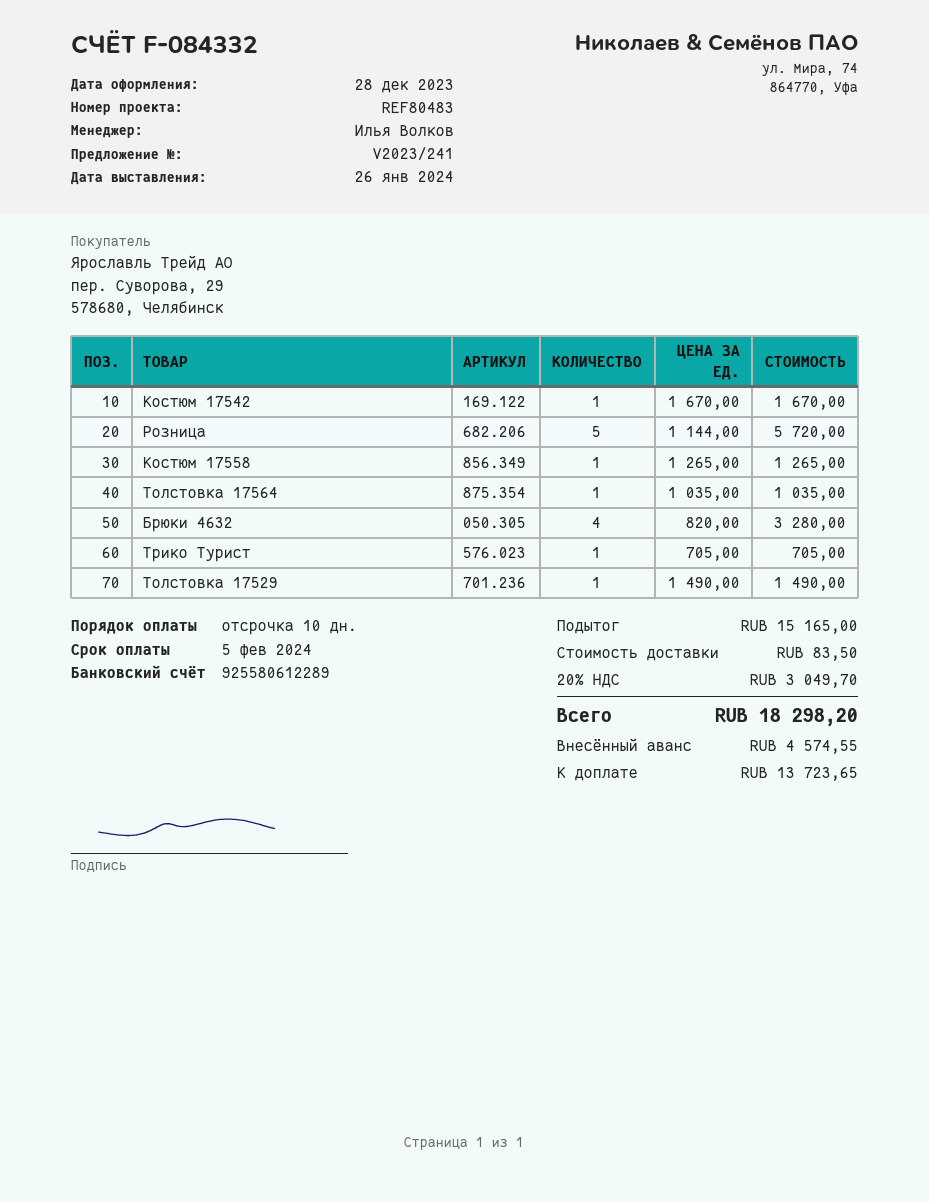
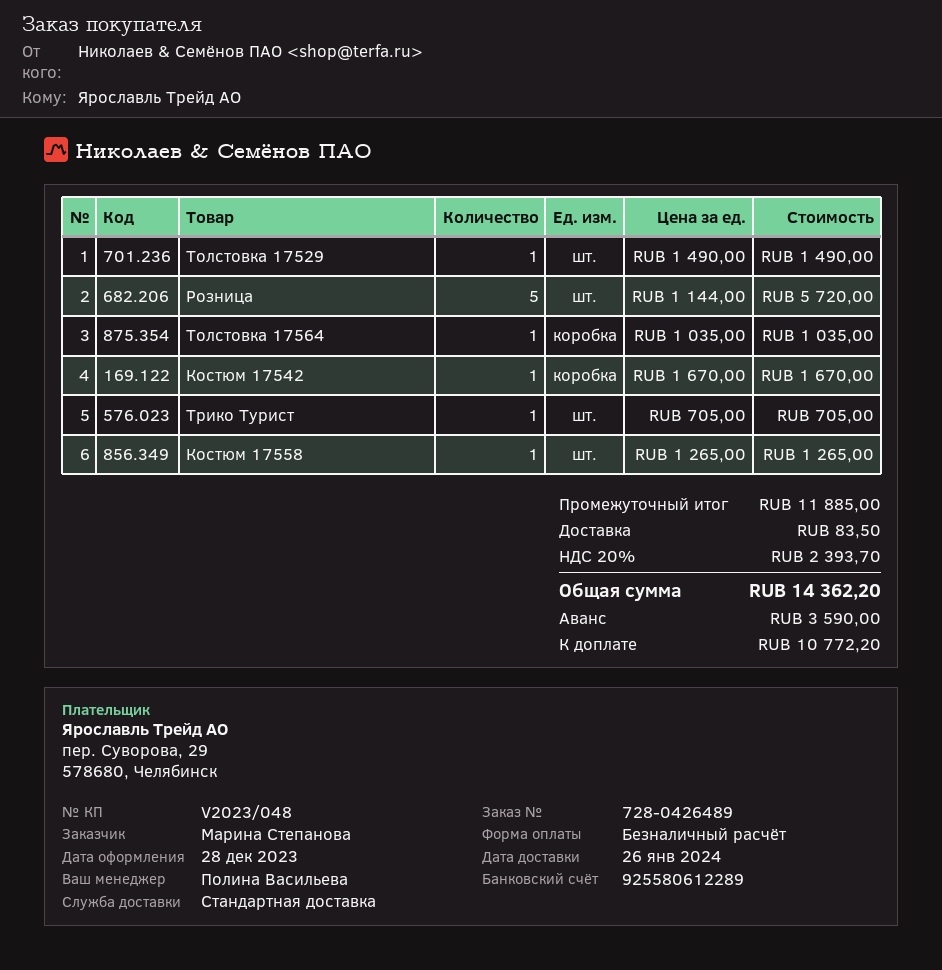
quote number: V2023/241 -> V2023/048
sales rep: Илья Волков -> Полина Васильева
Брюки 4632: 4 x 820.00 = 3280.00 -> none
subtotal: 15165.00 -> 11885.00
tax: 20% = 3049.70 -> 20% = 2393.70
total: 18298.20 -> 14362.20
deposit: 4574.55 -> 3590.00
balance: 13723.65 -> 10772.20

